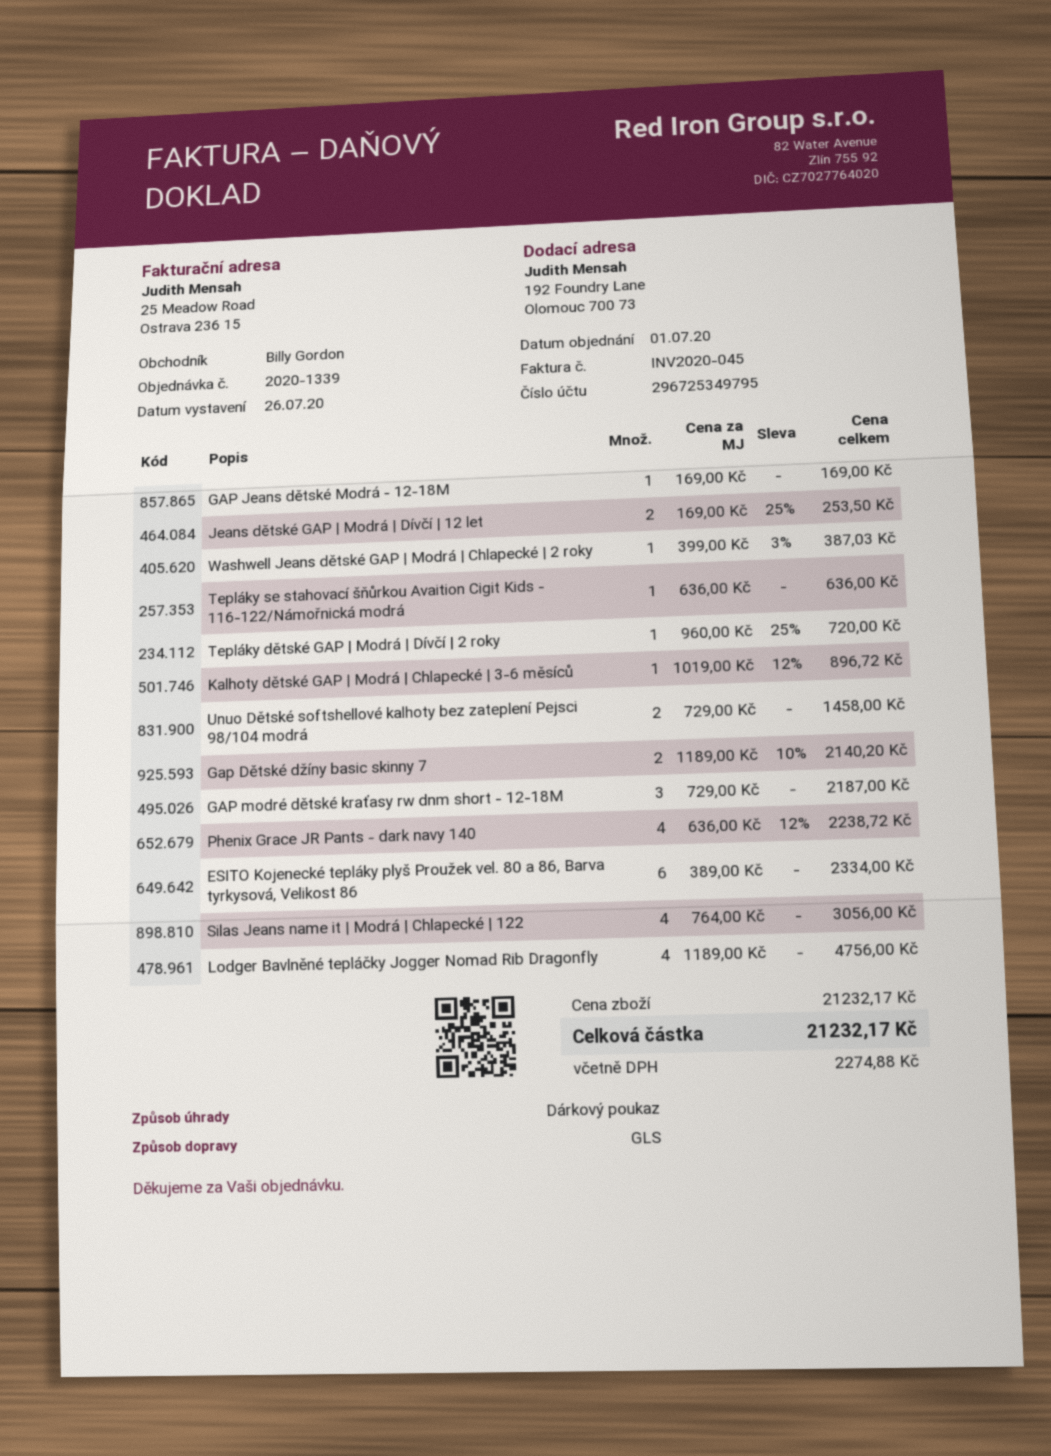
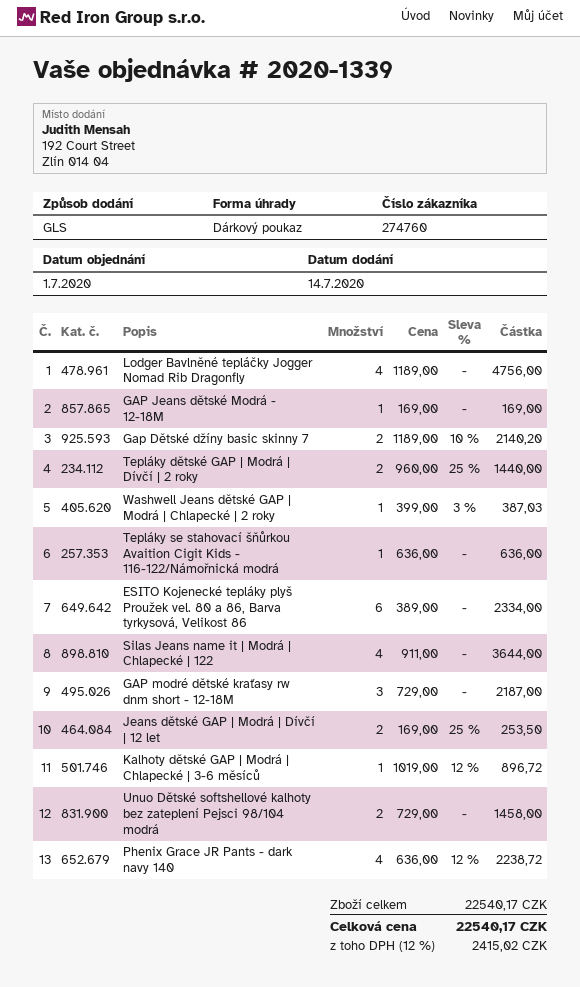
ship to: 192 Foundry Lane, Olomouc 700 73 -> 192 Court Street, Zlín 014 04
Tepláky dětské GAP | Modrá | Dívčí | 2 roky: 1 x 960.00 - 25% = 720.00 -> 2 x 960.00 - 25% = 1440.00
Silas Jeans name it | Modrá | Chlapecké | 122: 4 x 764.00 = 3056.00 -> 4 x 911.00 = 3644.00
subtotal: 21232.17 -> 22540.17
tax: 2274.88 -> 2415.02
total: 21232.17 -> 22540.17

